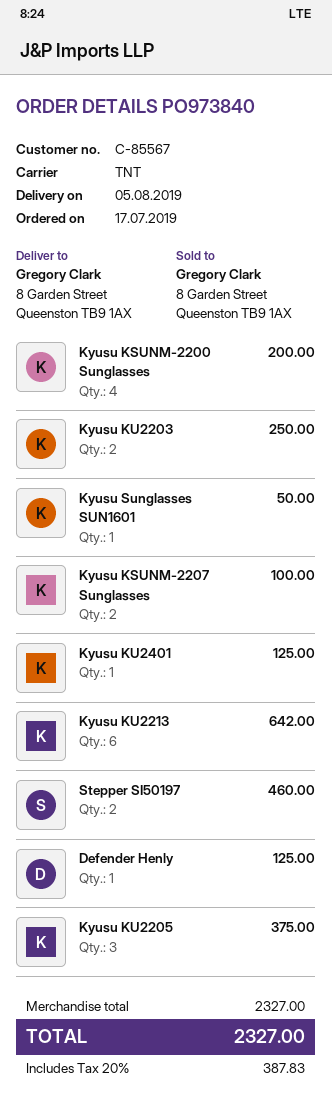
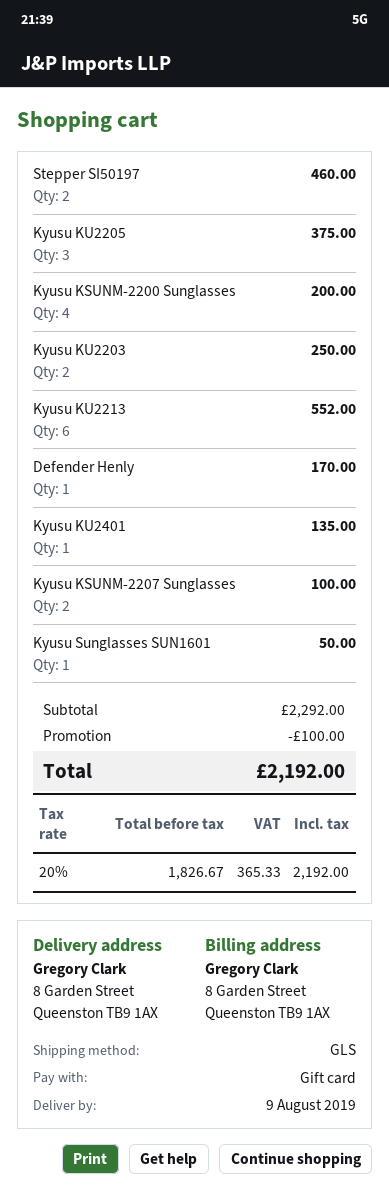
delivery date: 2019-08-05 -> 2019-08-09
shipping method: TNT -> GLS
Kyusu KU2401: 1 for 125.00 -> 1 for 135.00
Kyusu KU2213: 6 for 642.00 -> 6 for 552.00
Defender Henly: 1 for 125.00 -> 1 for 170.00
subtotal: 2327.00 -> 2292.00
discount: none -> 100.00
tax: 20% = 387.83 -> 20% = 365.33
total: 2327.00 -> 2192.00

